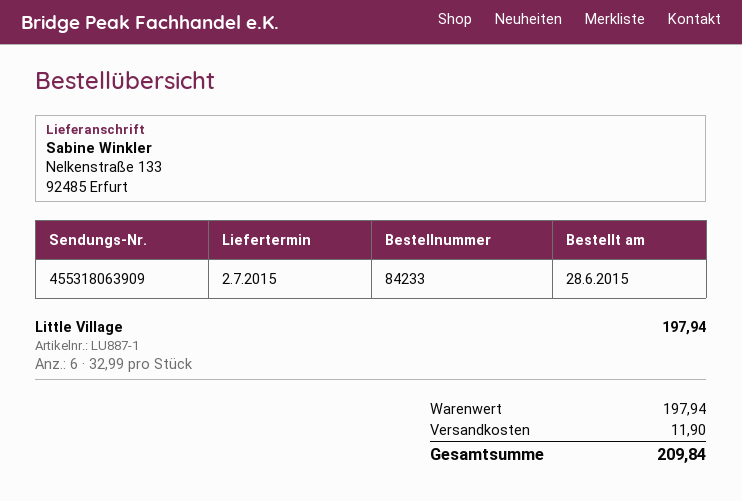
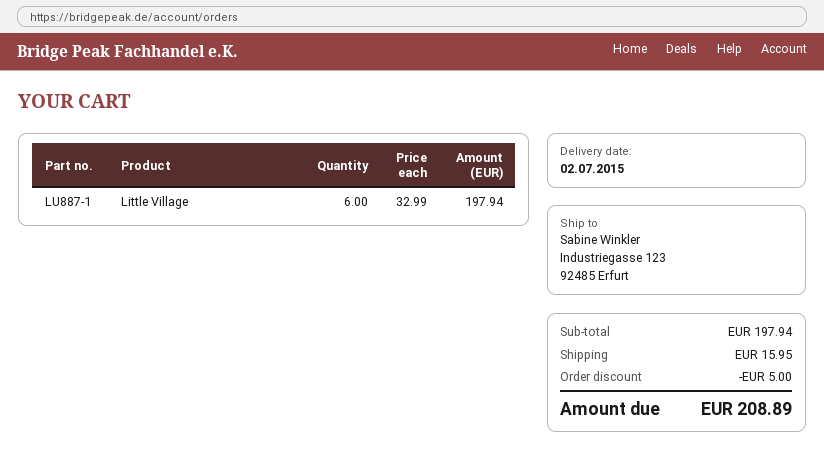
ship to: Nelkenstraße 133, 92485 Erfurt -> Industriegasse 123, 92485 Erfurt
discount: none -> 5.00
shipping: 11.90 -> 15.95
total: 209.84 -> 208.89

